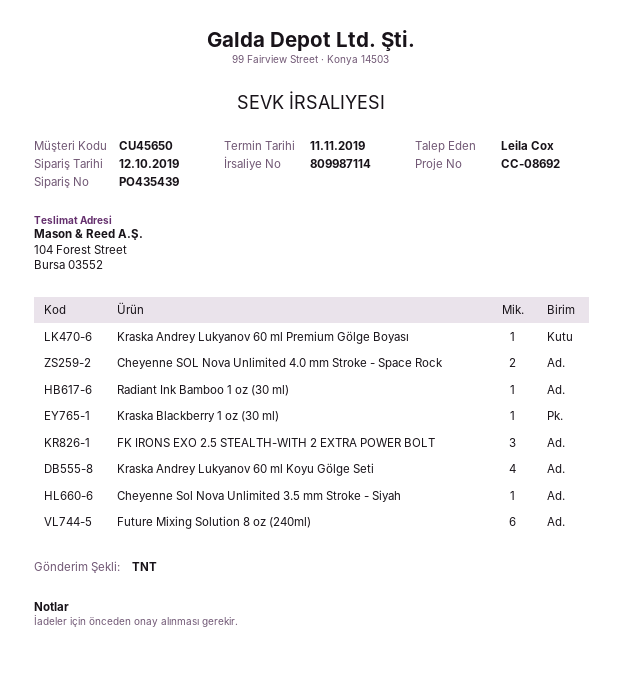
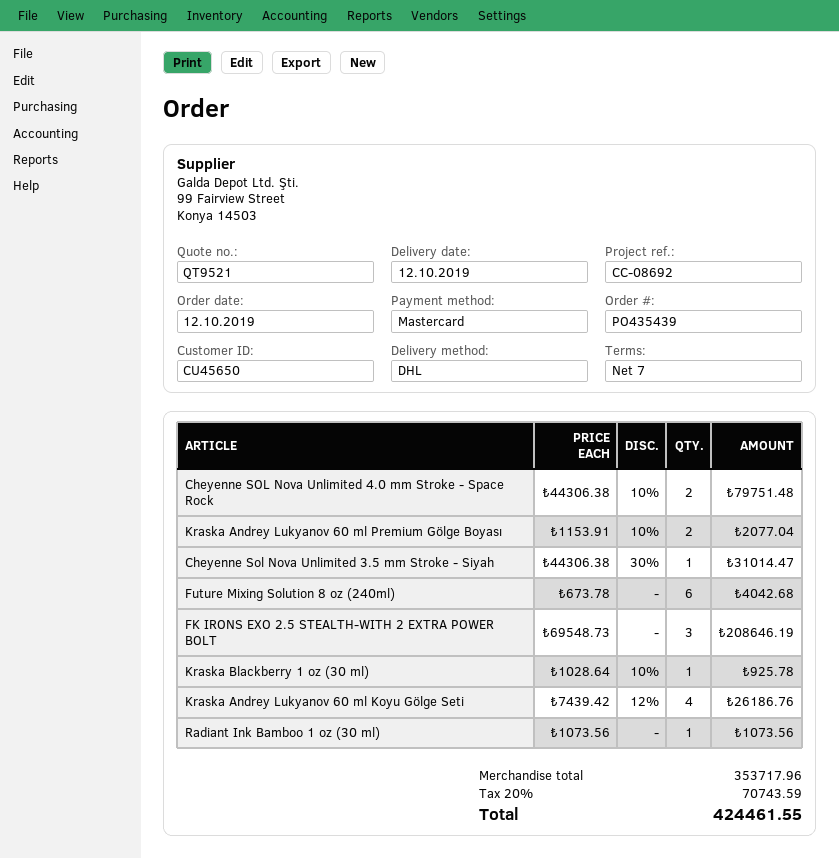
delivery date: 2019-11-11 -> 2019-10-12
shipping method: TNT -> DHL
Kraska Andrey Lukyanov 60 ml Premium Gölge Boyası: 1 -> 2

